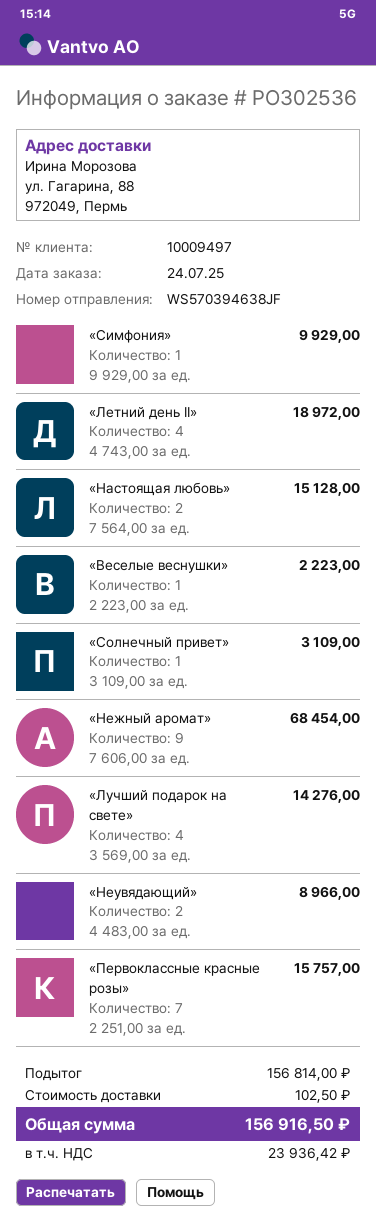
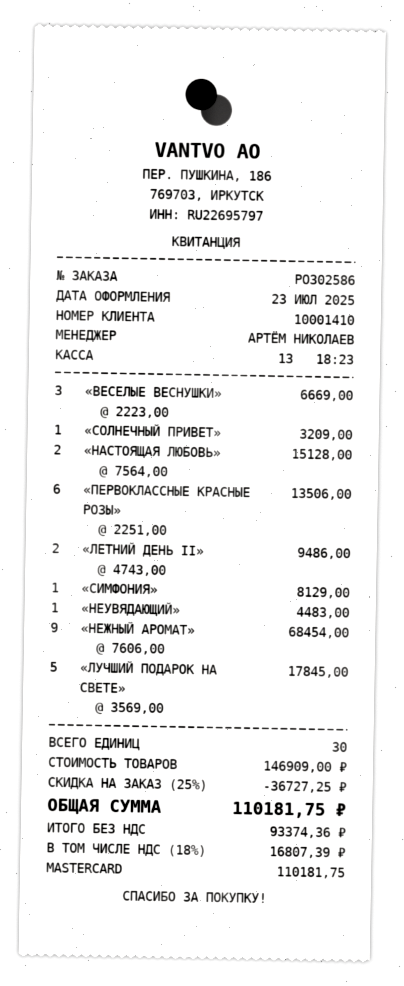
order number: PO302536 -> PO302586
order date: 2025-07-24 -> 2025-07-23
customer number: 10009497 -> 10001410
«Симфония»: 1 x 9929.00 = 9929.00 -> 1 x 8129.00 = 8129.00
«Летний день II»: 4 x 4743.00 = 18972.00 -> 2 x 4743.00 = 9486.00
«Веселые веснушки»: 1 x 2223.00 = 2223.00 -> 3 x 2223.00 = 6669.00
«Солнечный привет»: 1 x 3109.00 = 3109.00 -> 1 x 3209.00 = 3209.00
«Лучший подарок на свете»: 4 x 3569.00 = 14276.00 -> 5 x 3569.00 = 17845.00
«Неувядающий»: 2 x 4483.00 = 8966.00 -> 1 x 4483.00 = 4483.00
«Первоклассные красные розы»: 7 x 2251.00 = 15757.00 -> 6 x 2251.00 = 13506.00
subtotal: 156814.00 -> 146909.00
discount: none -> 25% = 36727.25
shipping: 102.50 -> none
tax: 23936.42 -> 16807.39
total: 156916.50 -> 110181.75

